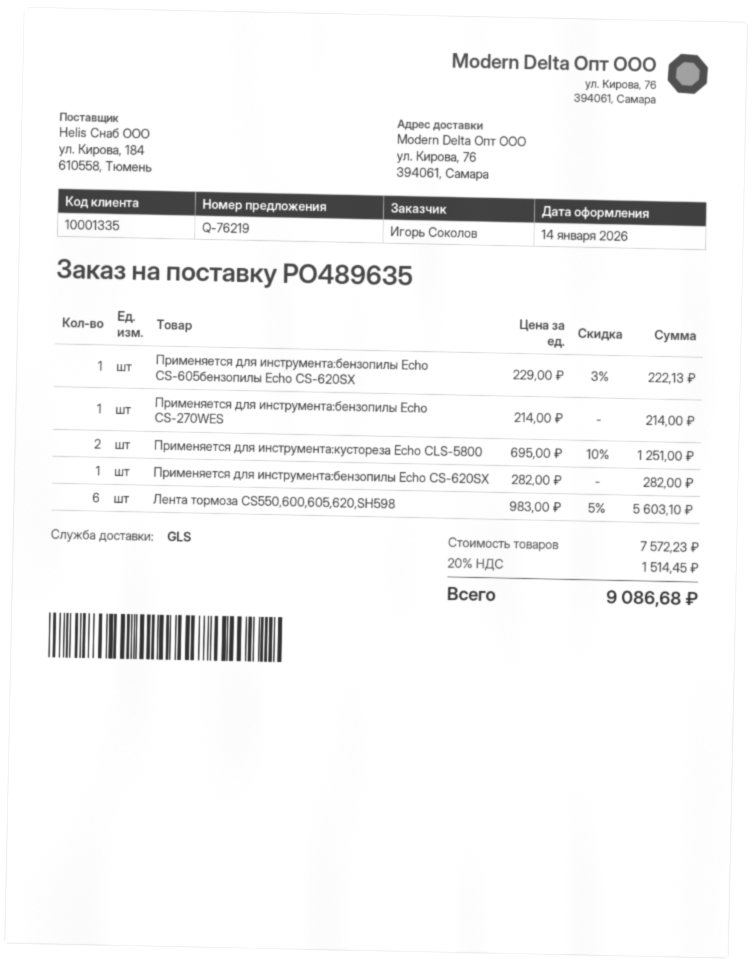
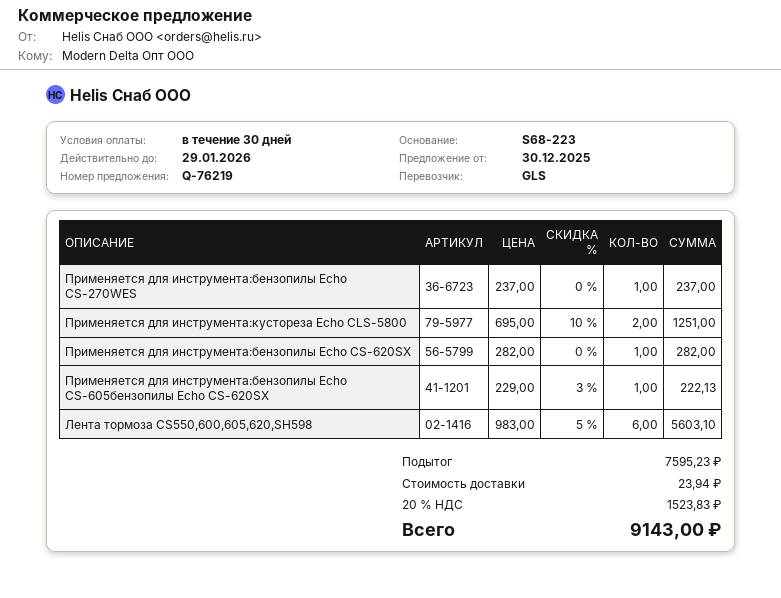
Применяется для инструмента:бензопилы Echo CS-270WES: 1 x 214.00 = 214.00 -> 1 x 237.00 = 237.00
subtotal: 7572.23 -> 7595.23
shipping: none -> 23.94
tax: 20% = 1514.45 -> 20% = 1523.83
total: 9086.68 -> 9143.00

